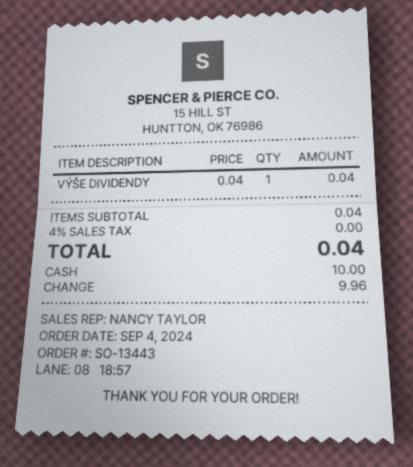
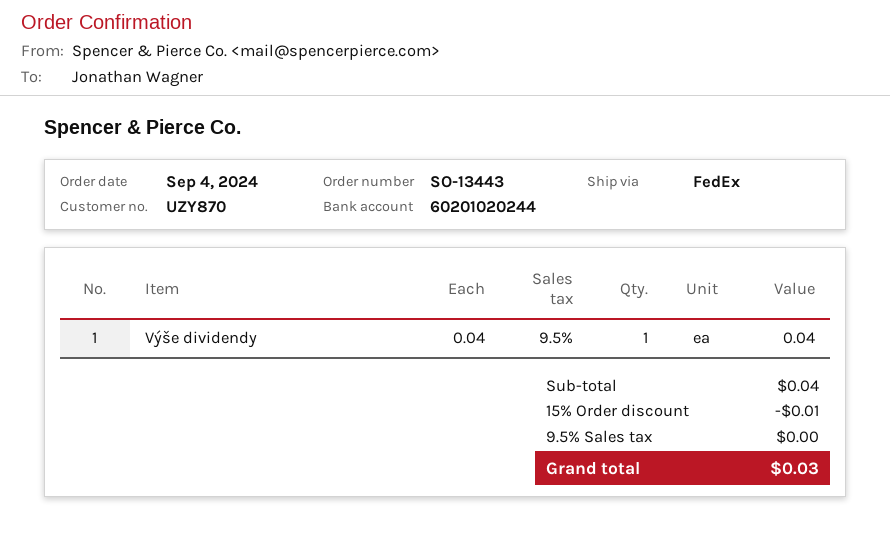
discount: none -> 15% = 0.01
tax: 4% = 0.00 -> 9.5% = 0.00
total: 0.04 -> 0.03

